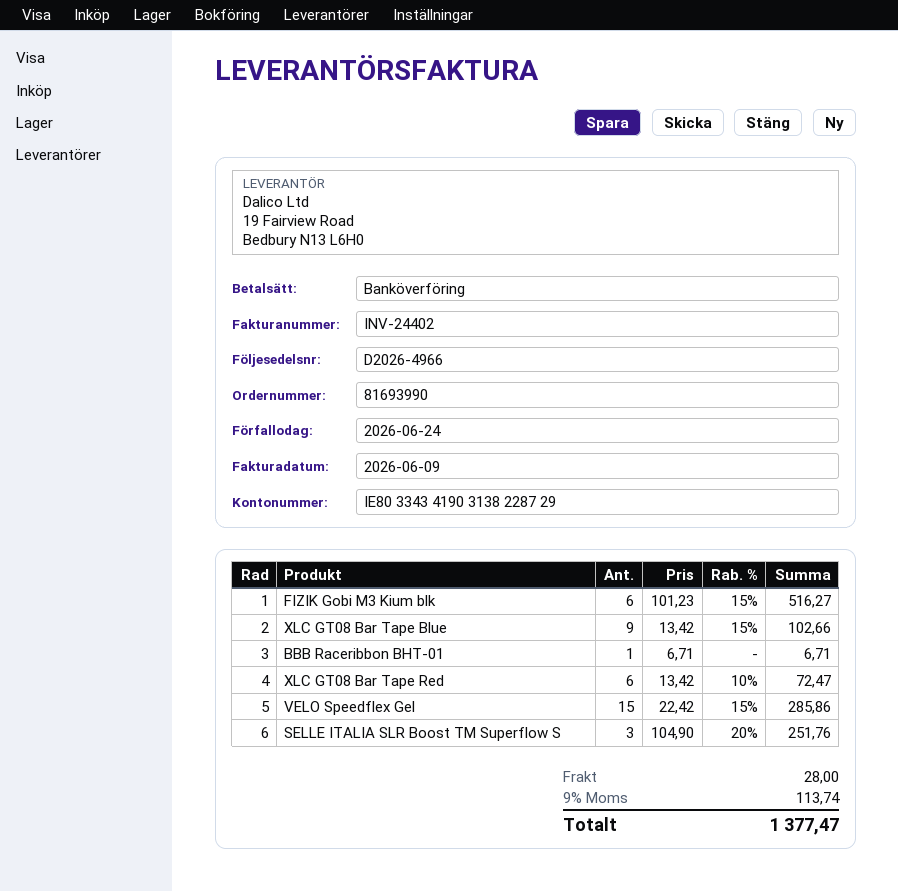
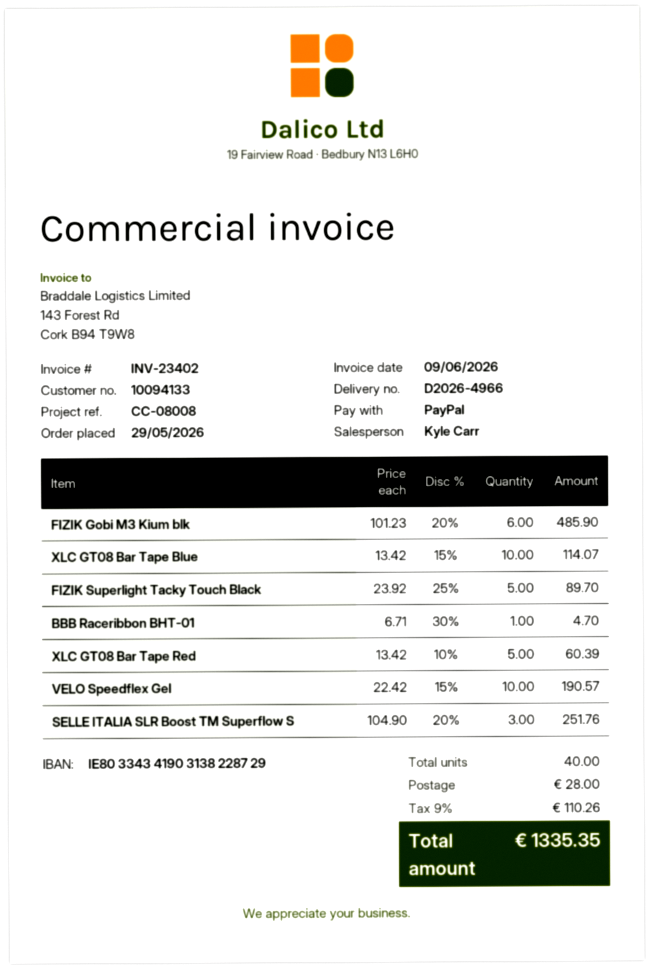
invoice number: INV-24402 -> INV-23402
payment method: bank transfer -> PayPal
FIZIK Gobi M3 Kium blk: 6 x 101.23 - 15% = 516.27 -> 6 x 101.23 - 20% = 485.90
XLC GT08 Bar Tape Blue: 9 x 13.42 - 15% = 102.66 -> 10 x 13.42 - 15% = 114.07
BBB Raceribbon BHT-01: 1 x 6.71 = 6.71 -> 1 x 6.71 - 30% = 4.70
XLC GT08 Bar Tape Red: 6 x 13.42 - 10% = 72.47 -> 5 x 13.42 - 10% = 60.39
VELO Speedflex Gel: 15 x 22.42 - 15% = 285.86 -> 10 x 22.42 - 15% = 190.57
FIZIK Superlight Tacky Touch Black: none -> 5 x 23.92 - 25% = 89.70
tax: 9% = 113.74 -> 9% = 110.26
total: 1377.47 -> 1335.35

